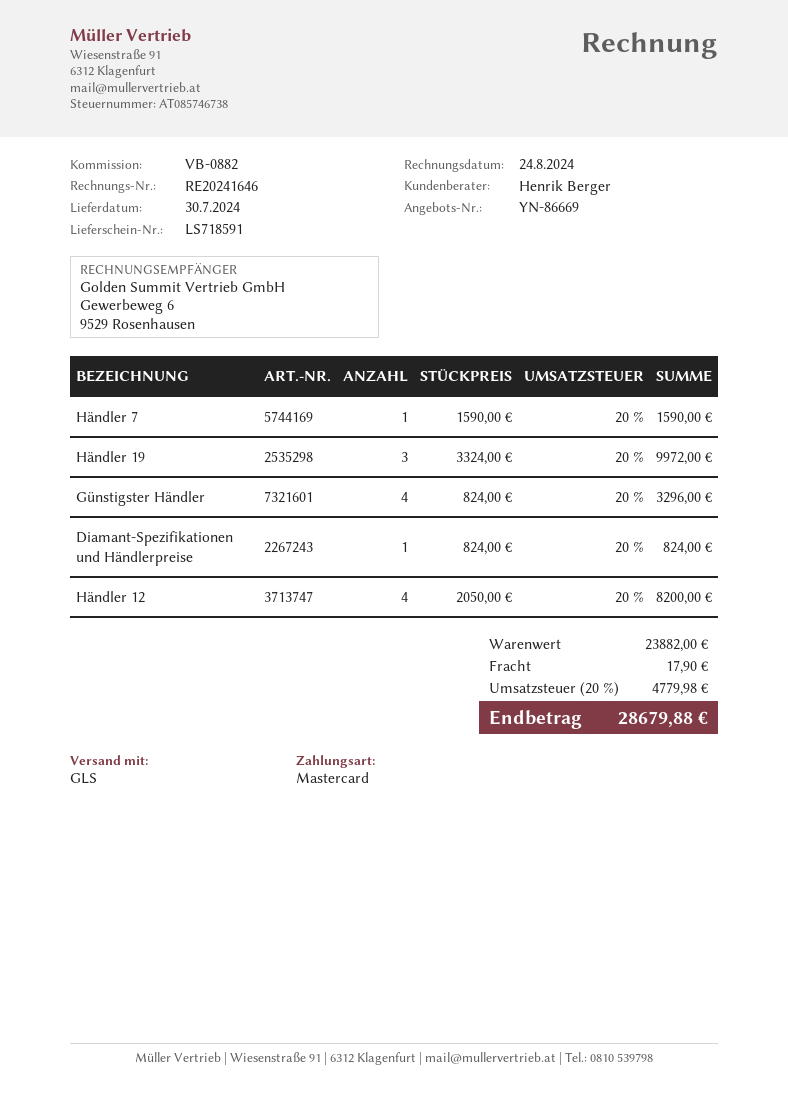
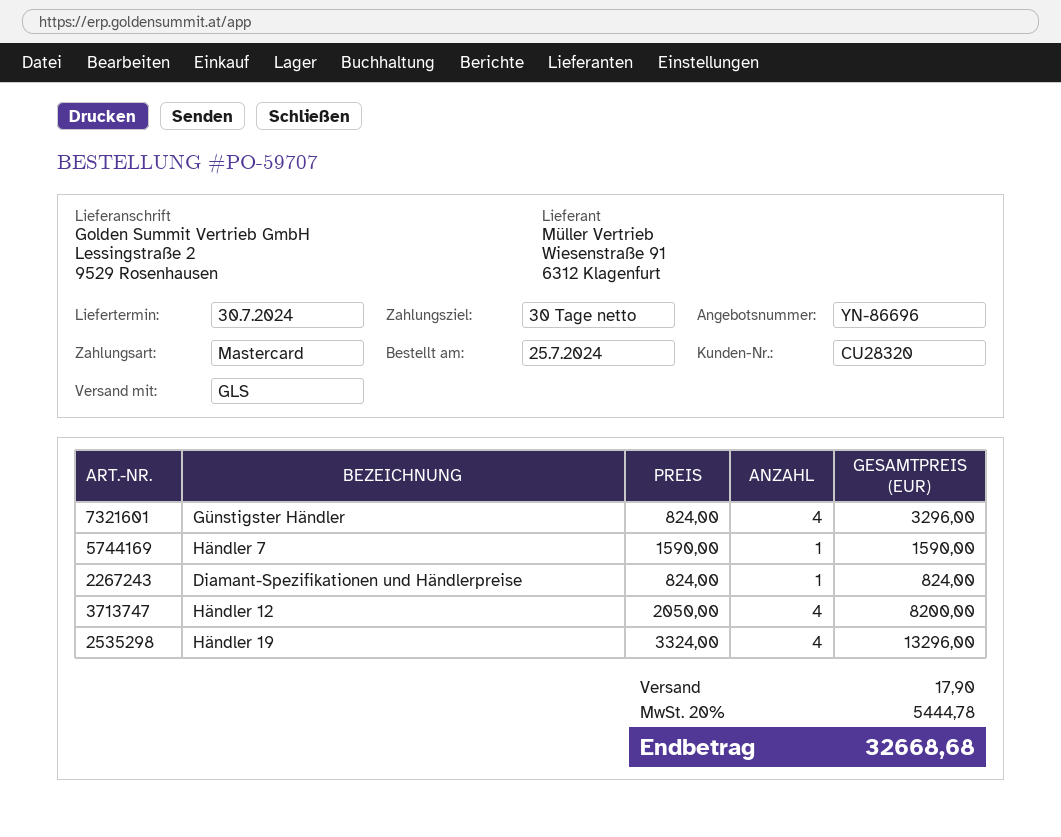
quote number: YN-86669 -> YN-86696
Händler 19: 3 x 3324.00 = 9972.00 -> 4 x 3324.00 = 13296.00
tax: 20% = 4779.98 -> 20% = 5444.78
total: 28679.88 -> 32668.68

